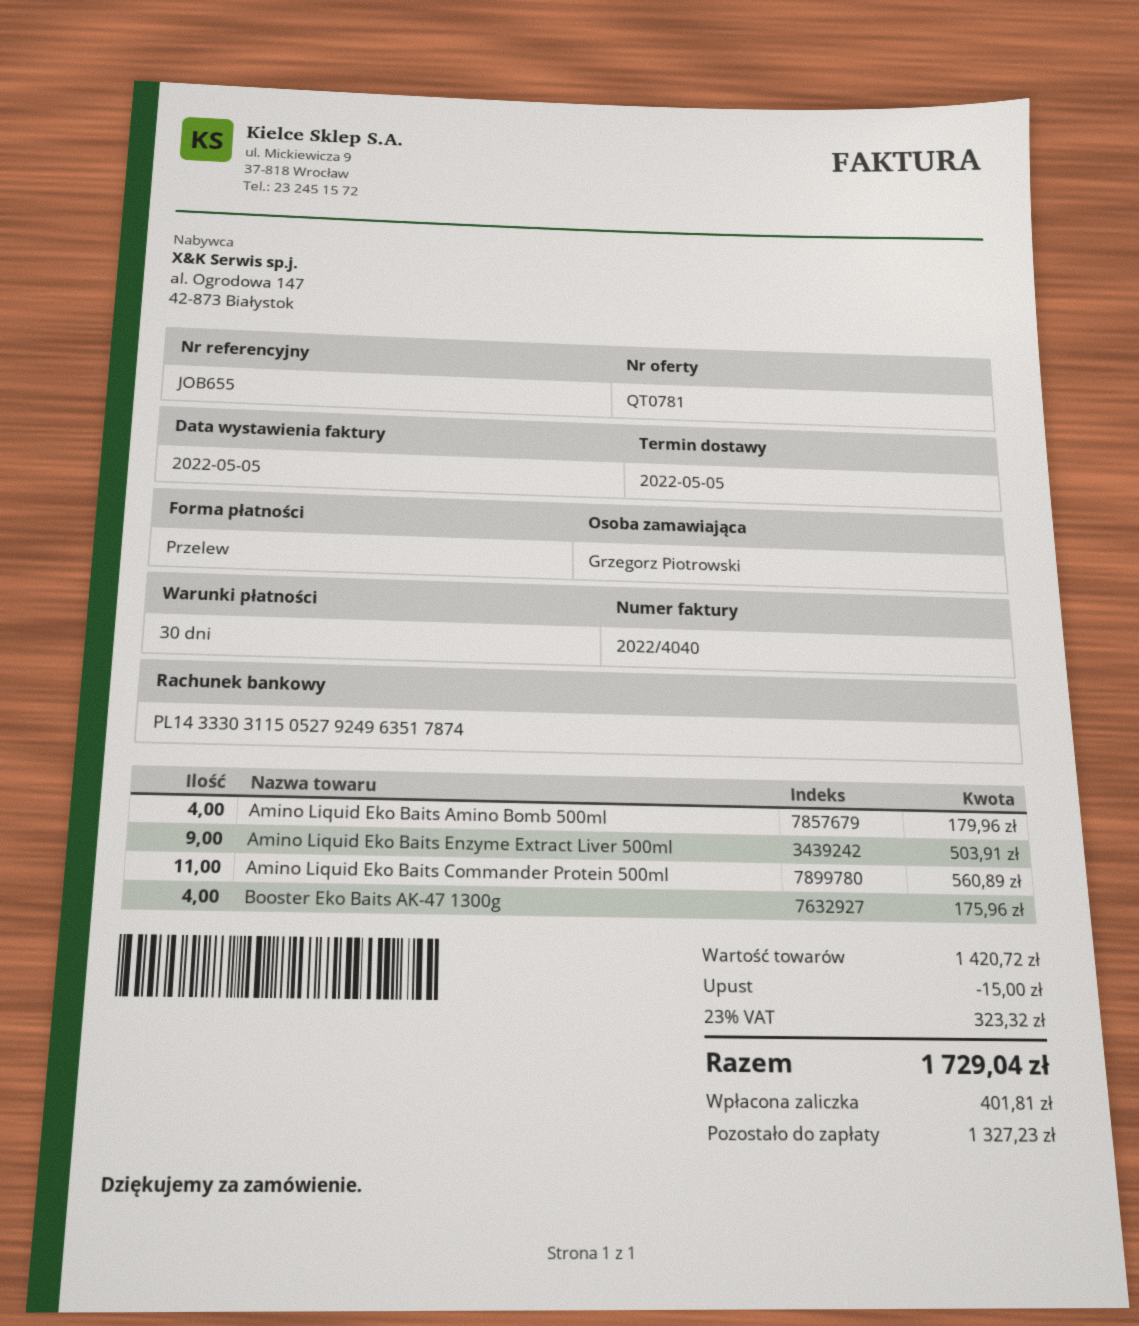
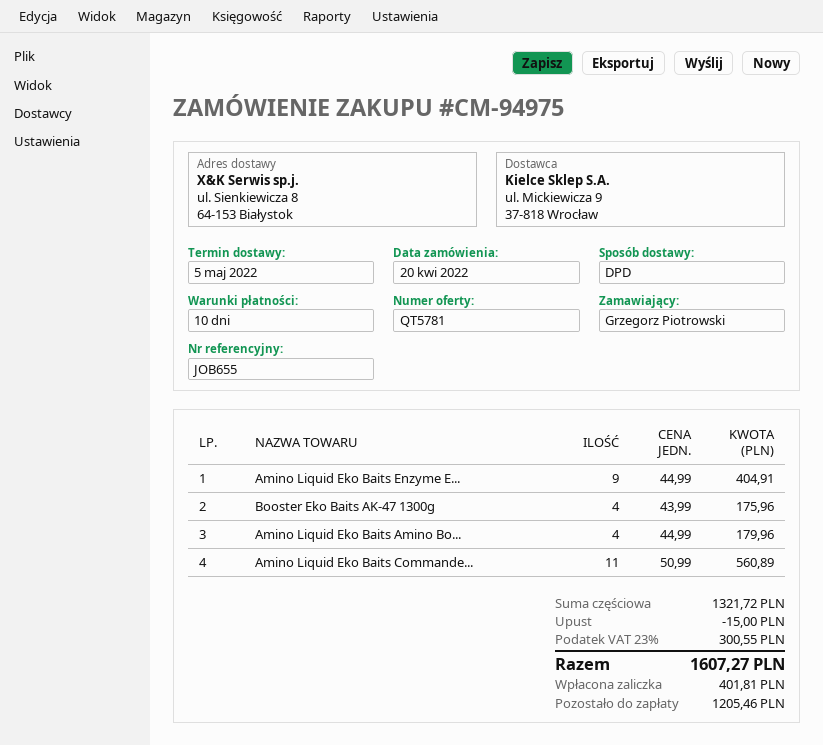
quote number: QT0781 -> QT5781
payment terms: 30 days -> 10 days
Amino Liquid Eko Baits Enzyme Extract Liver 500ml: 9 for 503.91 -> 9 for 404.91
subtotal: 1420.72 -> 1321.72
tax: 23% = 323.32 -> 23% = 300.55
total: 1729.04 -> 1607.27
balance: 1327.23 -> 1205.46

